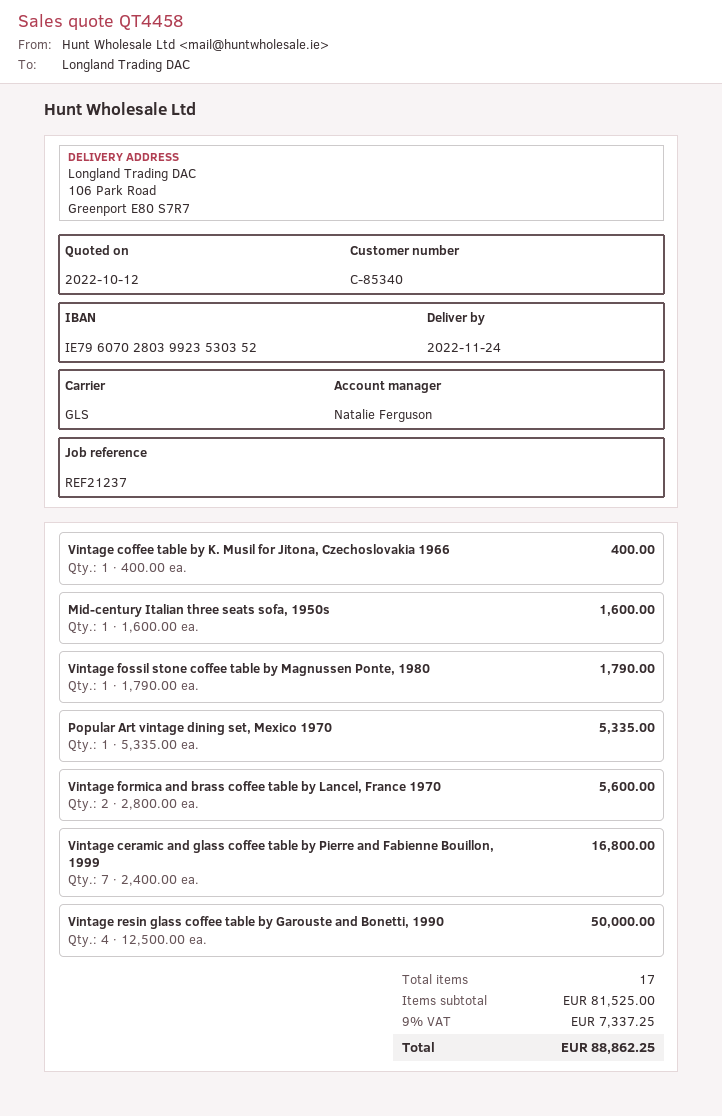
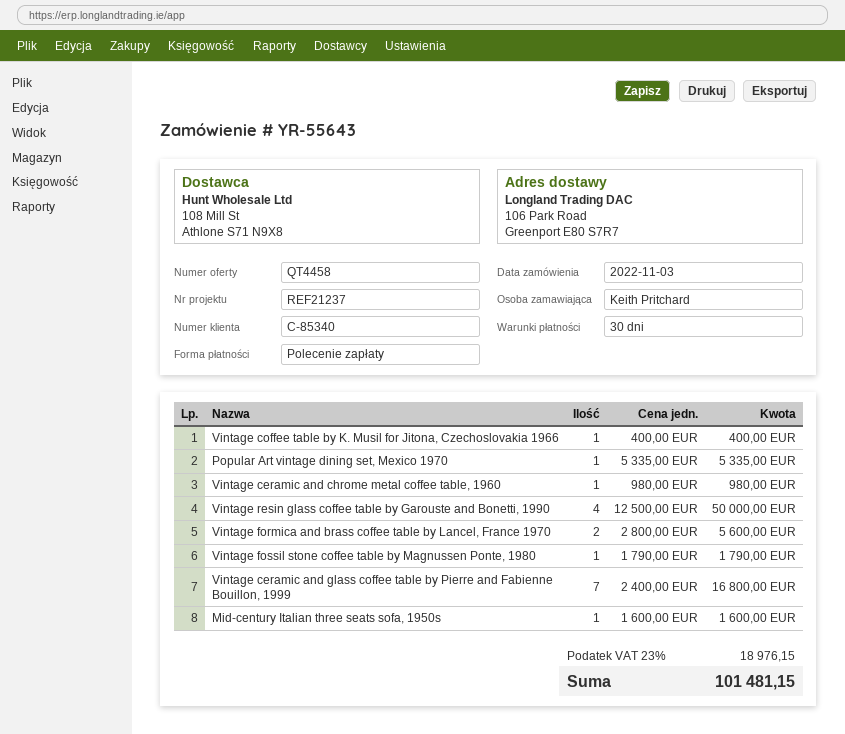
Vintage ceramic and chrome metal coffee table, 1960: none -> 1 x 980.00 = 980.00
tax: 9% = 7337.25 -> 23% = 18976.15
total: 88862.25 -> 101481.15

